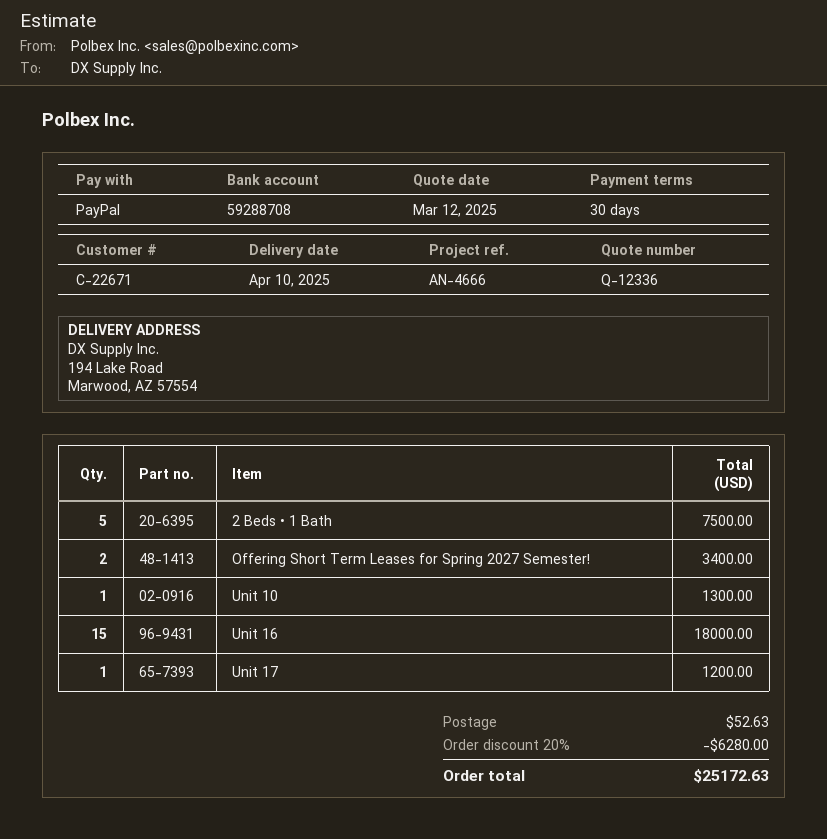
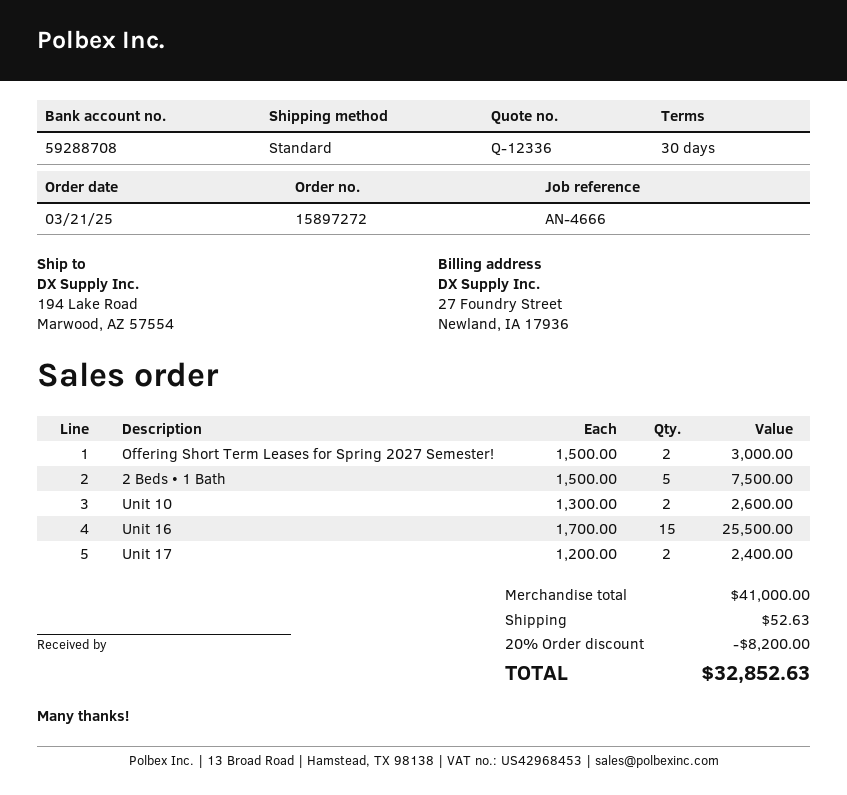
Offering Short Term Leases for Spring 2027 Semester!: 2 for 3400.00 -> 2 for 3000.00
Unit 10: 1 for 1300.00 -> 2 for 2600.00
Unit 16: 15 for 18000.00 -> 15 for 25500.00
Unit 17: 1 for 1200.00 -> 2 for 2400.00
discount: 20% = 6280.00 -> 20% = 8200.00
total: 25172.63 -> 32852.63

